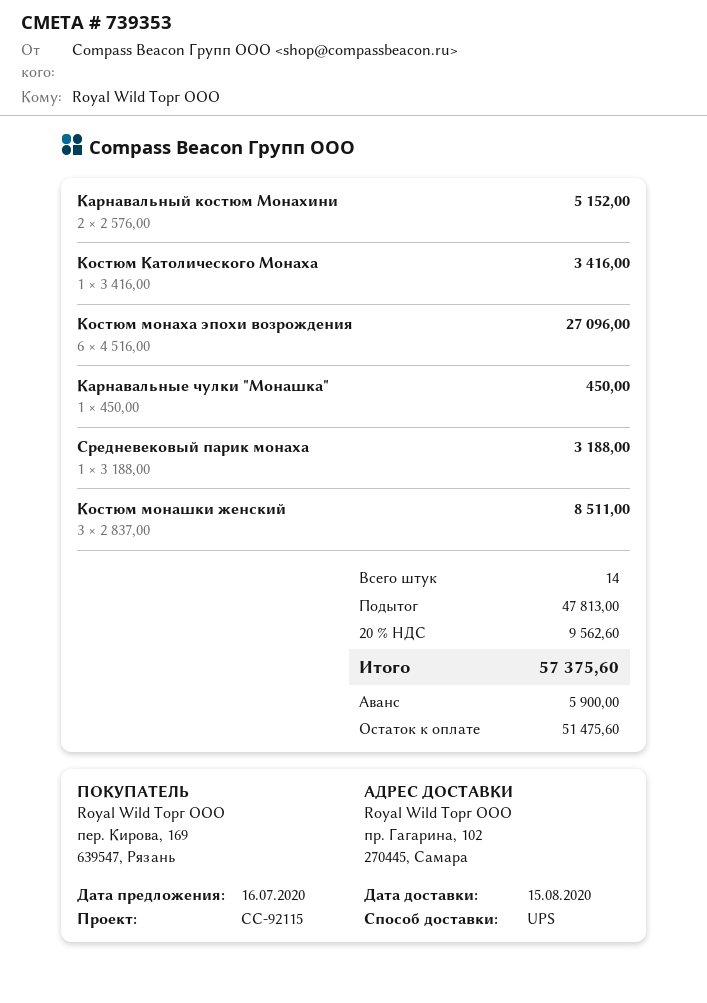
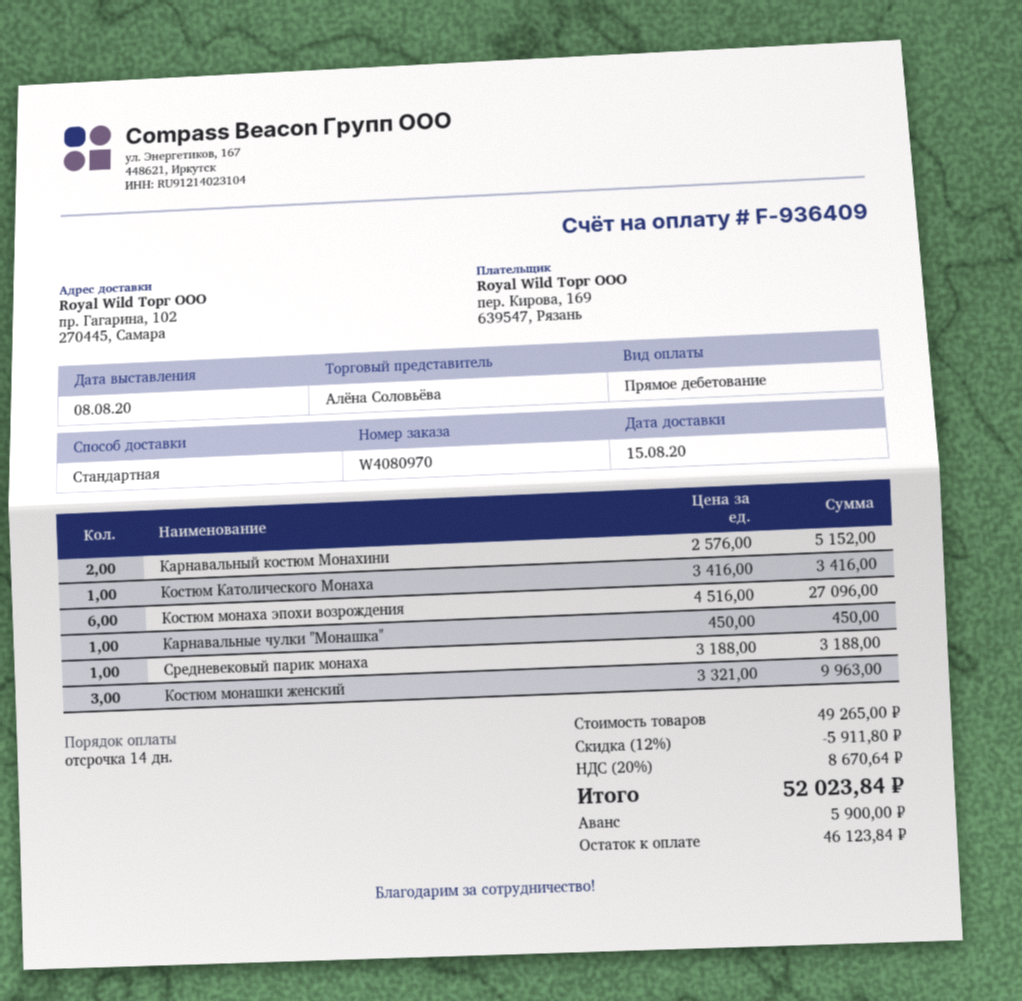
shipping method: UPS -> standard
Костюм монашки женский: 3 x 2837.00 = 8511.00 -> 3 x 3321.00 = 9963.00
subtotal: 47813.00 -> 49265.00
discount: none -> 12% = 5911.80
tax: 20% = 9562.60 -> 20% = 8670.64
total: 57375.60 -> 52023.84
balance: 51475.60 -> 46123.84

